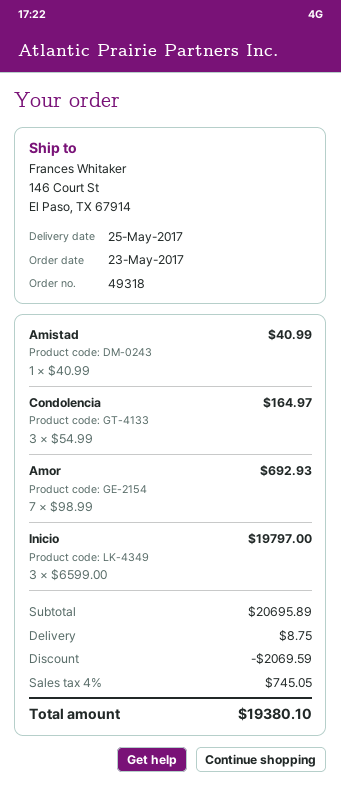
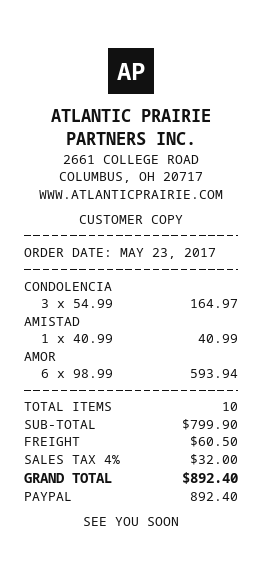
Amor: 7 x 98.99 = 692.93 -> 6 x 98.99 = 593.94
Inicio: 3 x 6599.00 = 19797.00 -> none
subtotal: 20695.89 -> 799.90
discount: 2069.59 -> none
shipping: 8.75 -> 60.50
tax: 4% = 745.05 -> 4% = 32.00
total: 19380.10 -> 892.40

